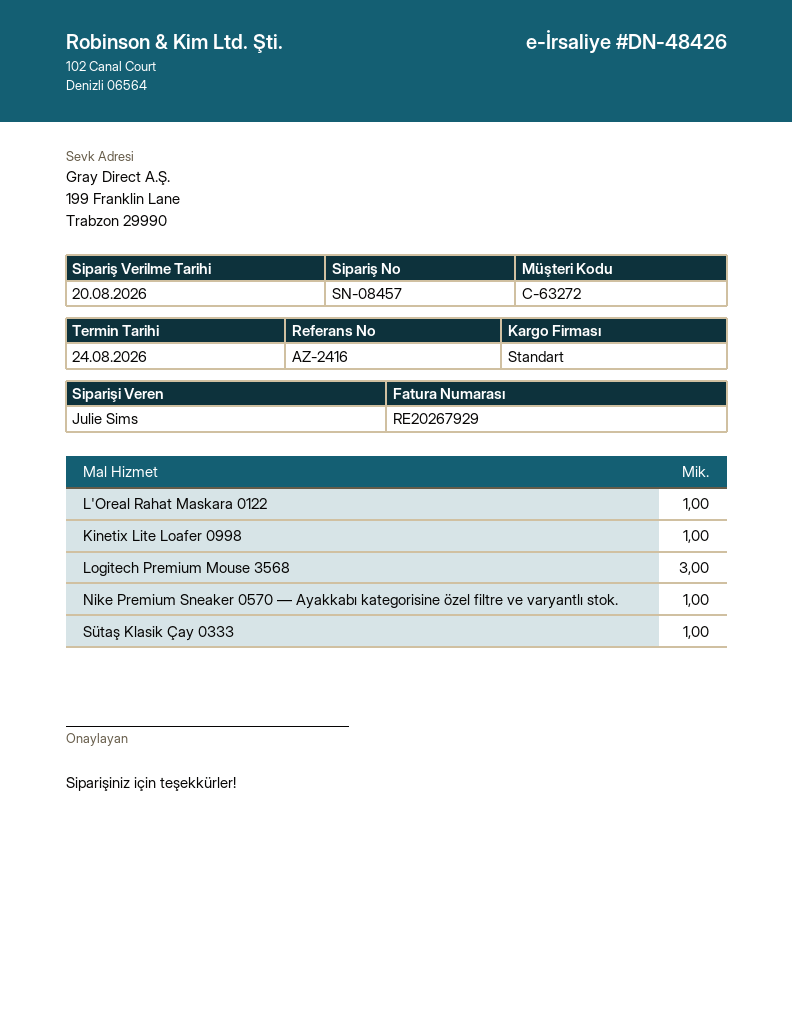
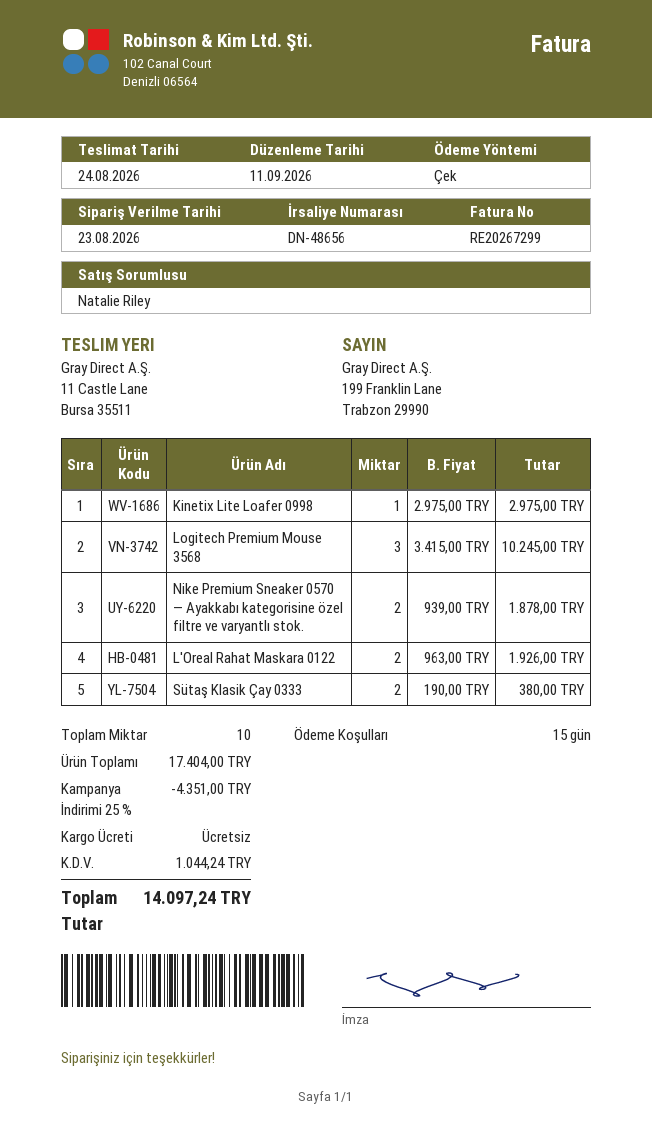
order date: 2026-08-20 -> 2026-08-23
delivery note number: DN-48426 -> DN-48656
invoice number: RE20267929 -> RE20267299
ship to: 199 Franklin Lane, Trabzon 29990 -> 11 Castle Lane, Bursa 35511
L'Oreal Rahat Maskara 0122: 1 -> 2
Nike Premium Sneaker 0570 — Ayakkabı kategorisine özel filtre ve varyantlı stok.: 1 -> 2
Sütaş Klasik Çay 0333: 1 -> 2

